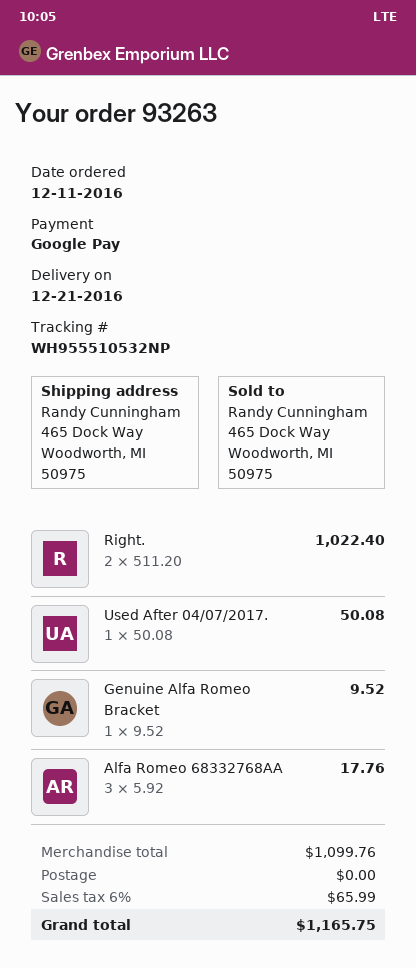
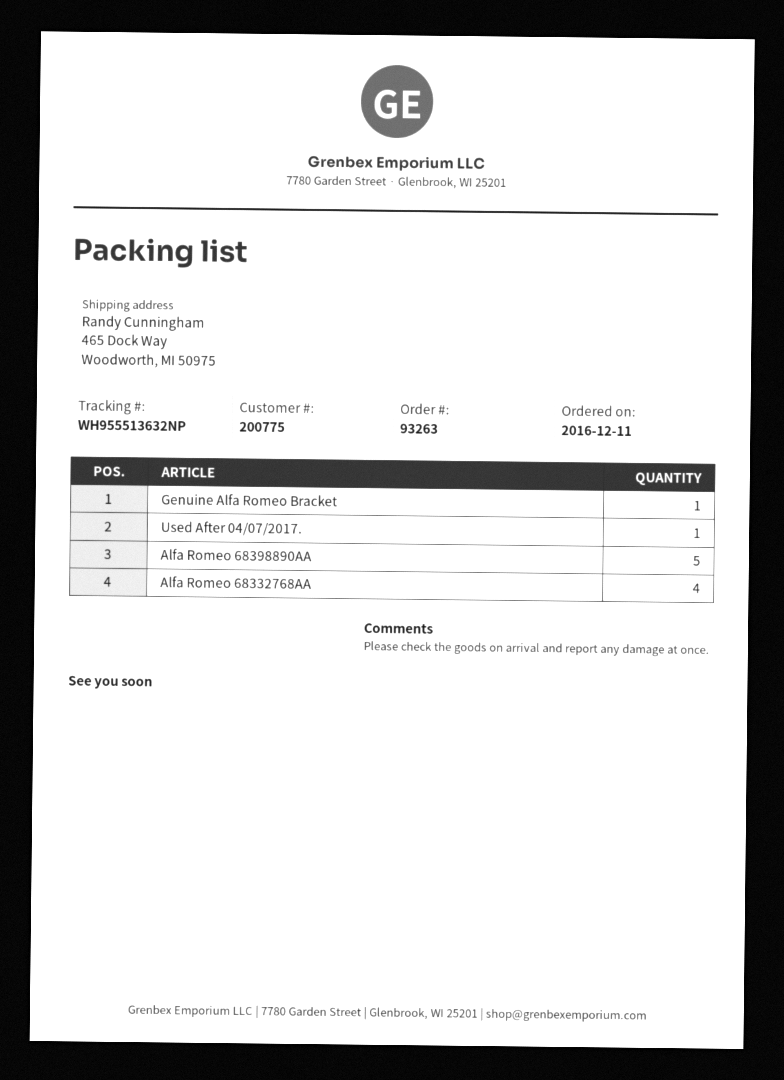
tracking number: WH955510532NP -> WH955513632NP
Right.: 2 -> none
Alfa Romeo 68332768AA: 3 -> 4
Alfa Romeo 68398890AA: none -> 5

